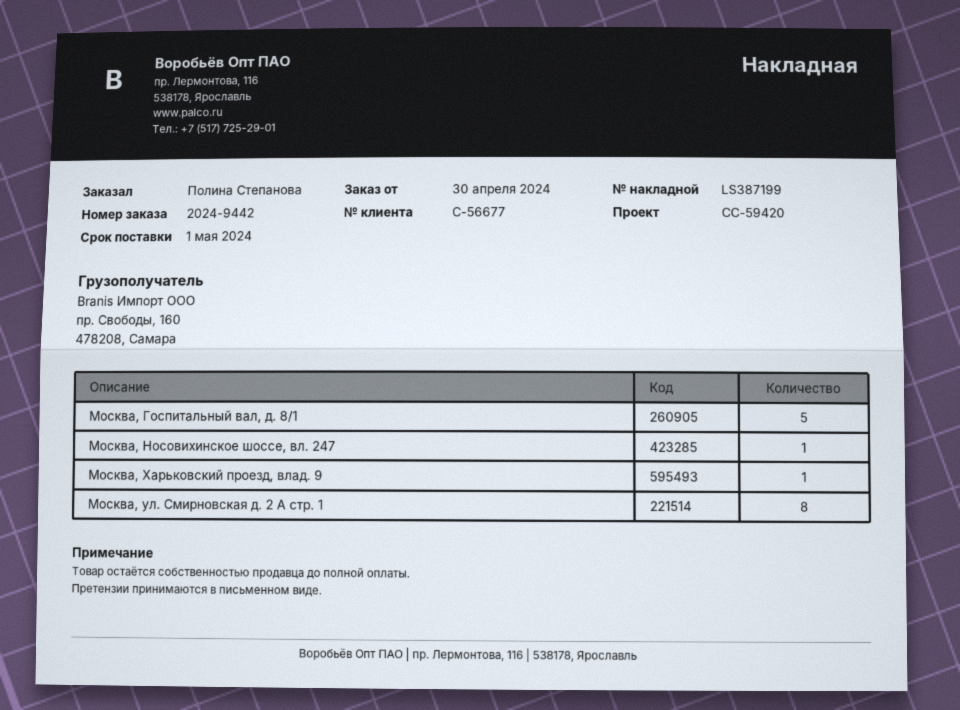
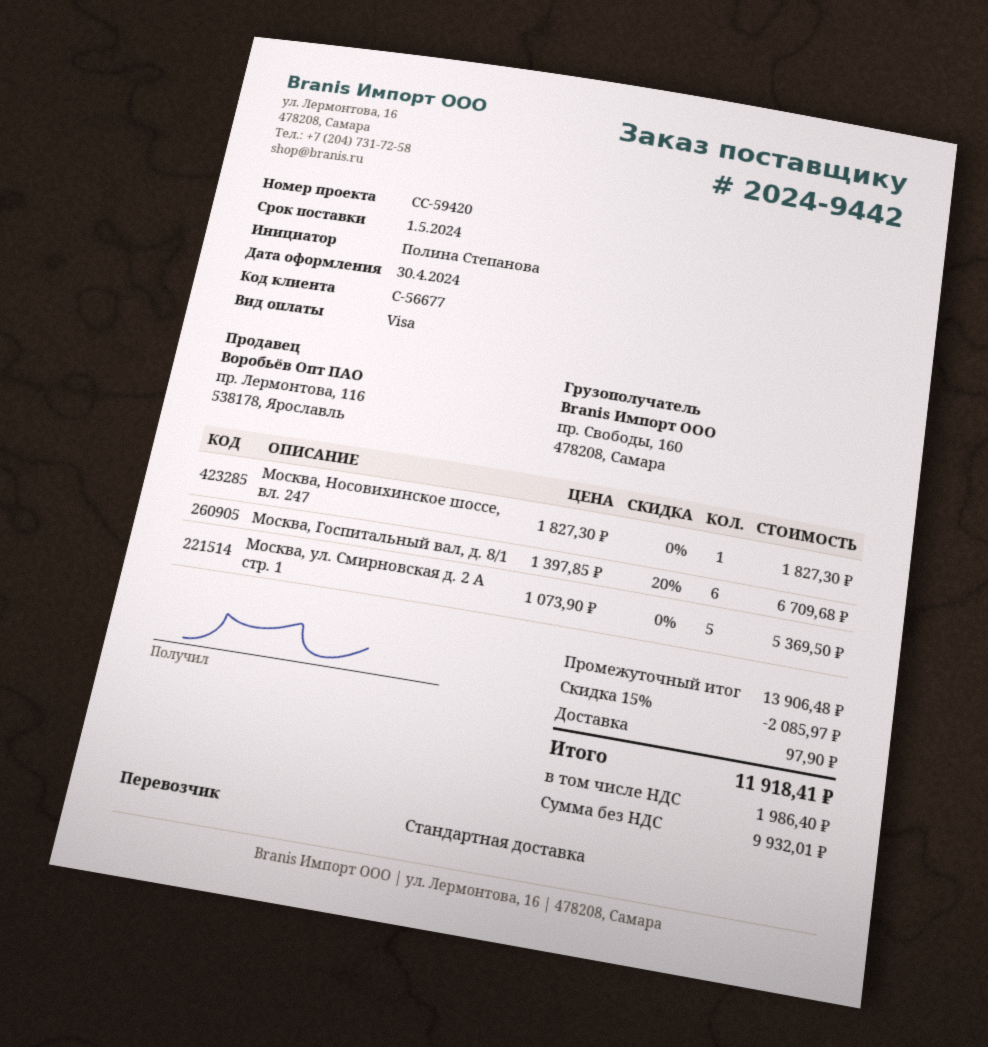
Москва, Госпитальный вал, д. 8/1: 5 -> 6
Москва, Харьковский проезд, влад. 9: 1 -> none
Москва, ул. Смирновская д. 2 А стр. 1: 8 -> 5

